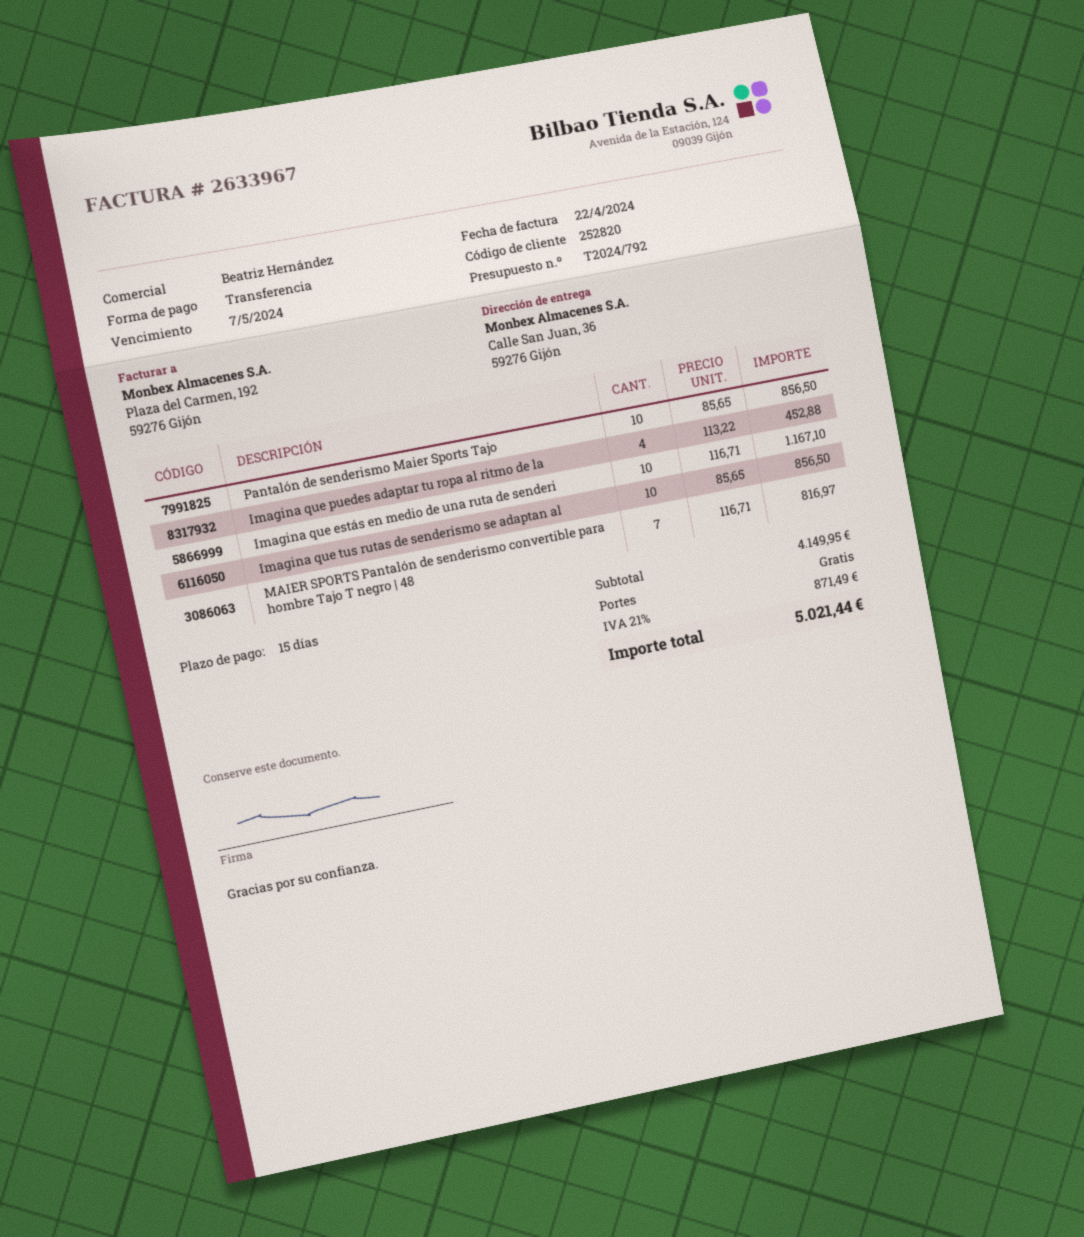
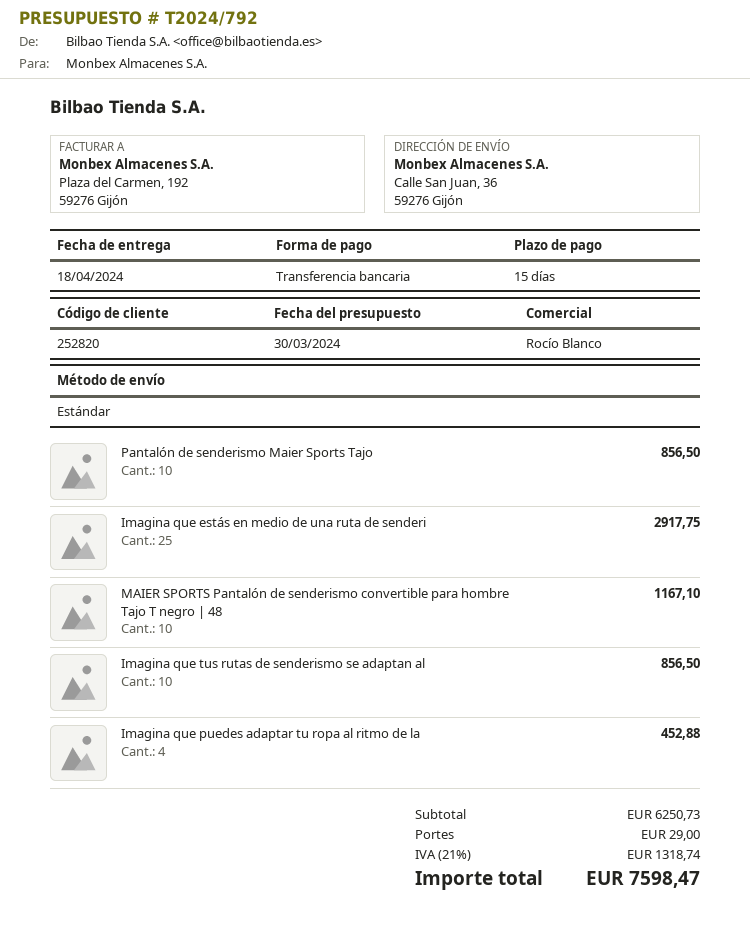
sales rep: Beatriz Hernández -> Rocío Blanco
Imagina que estás en medio de una ruta de senderi: 10 for 1167.10 -> 25 for 2917.75
MAIER SPORTS Pantalón de senderismo convertible para hombre Tajo T negro | 48: 7 for 816.97 -> 10 for 1167.10
subtotal: 4149.95 -> 6250.73
shipping: 0.00 -> 29.00
tax: 21% = 871.49 -> 21% = 1318.74
total: 5021.44 -> 7598.47

